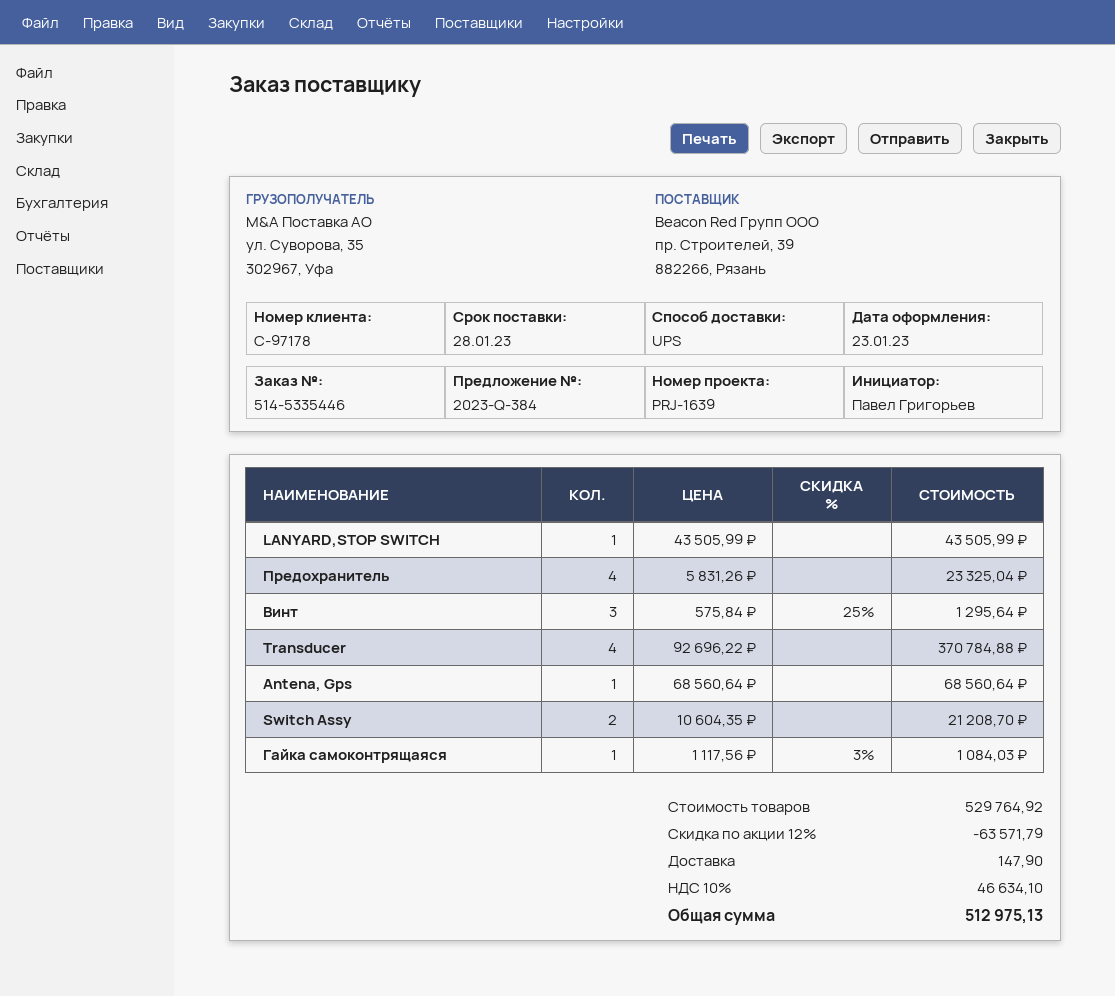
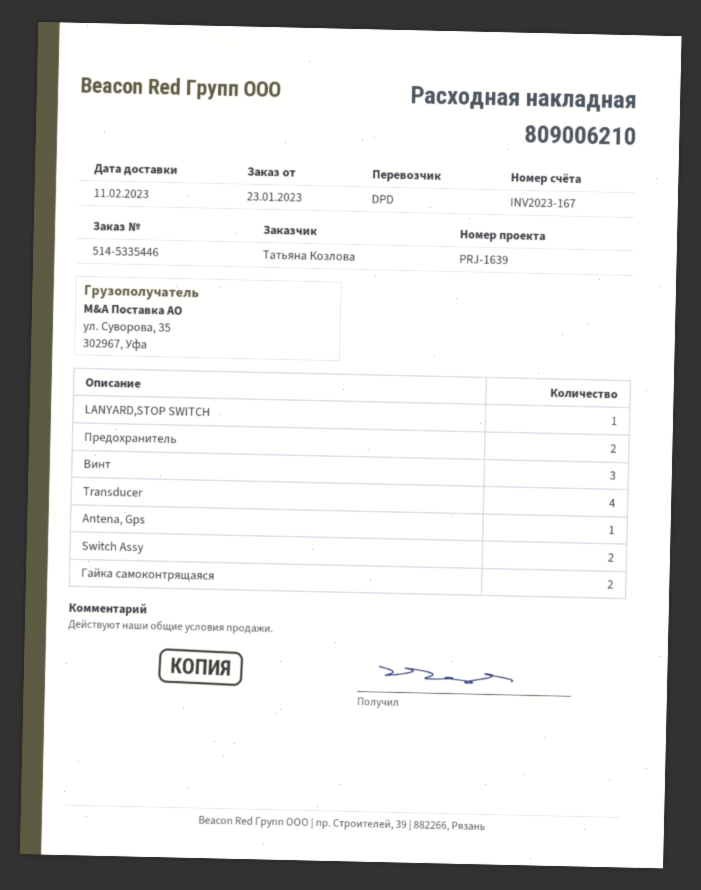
delivery date: 2023-01-28 -> 2023-02-11
ordered by: Павел Григорьев -> Татьяна Козлова
shipping method: UPS -> DPD
Предохранитель: 4 -> 2
Гайка самоконтрящаяся: 1 -> 2

